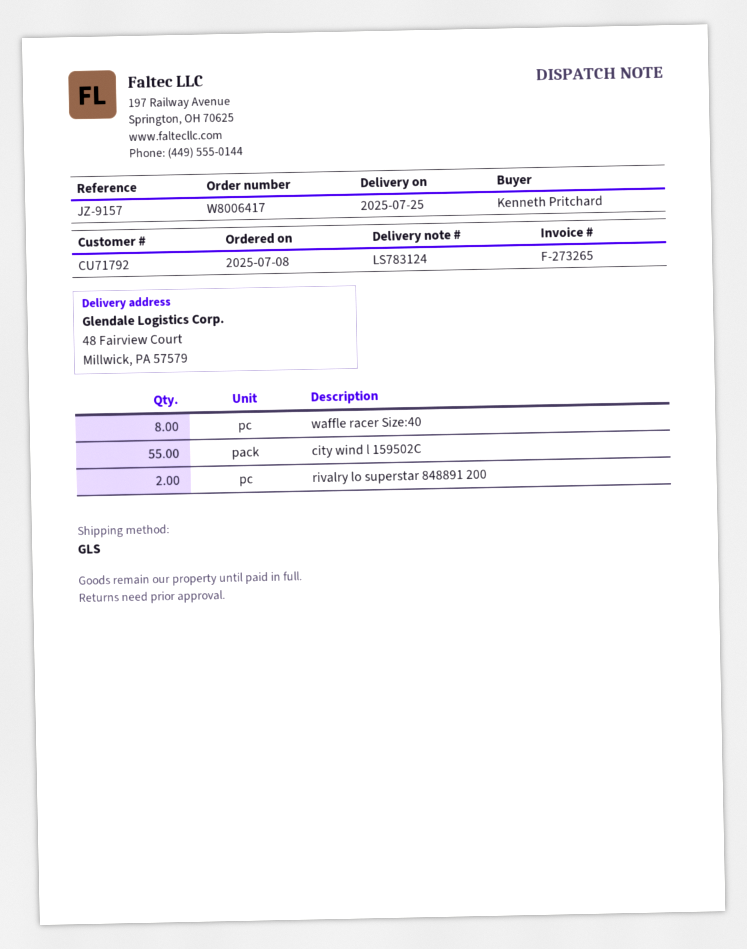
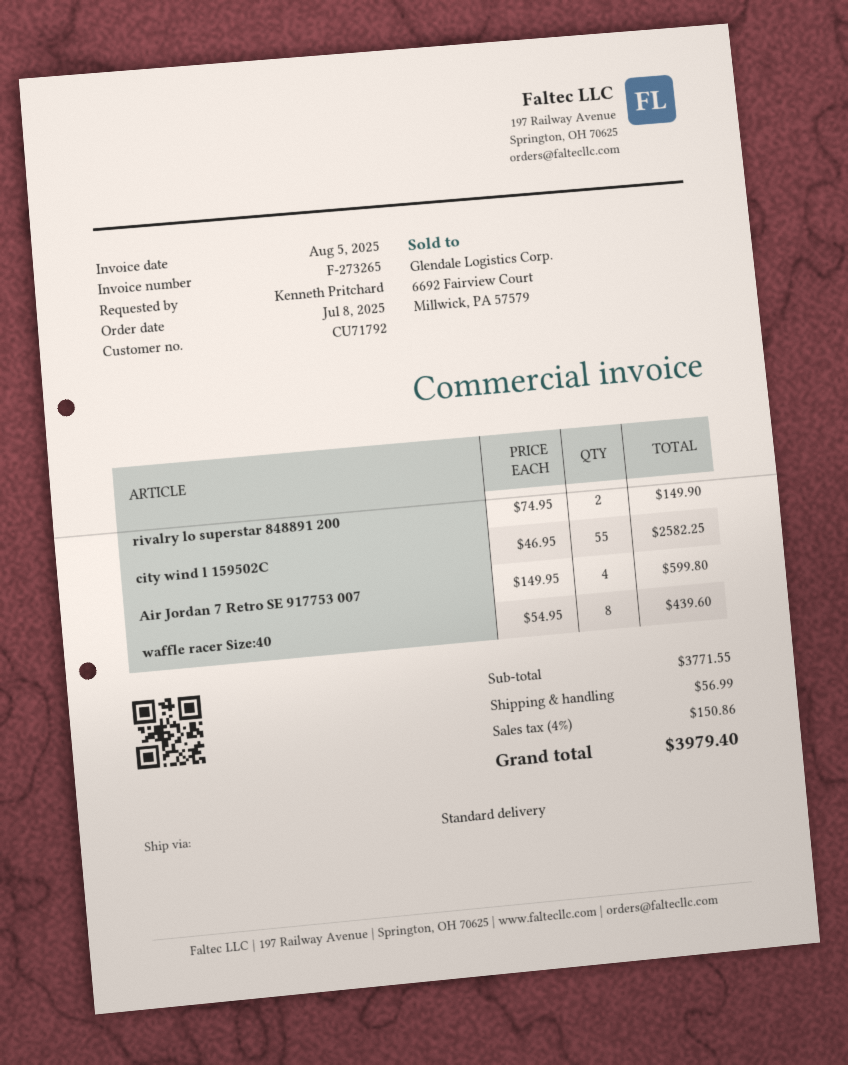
shipping method: GLS -> standard
Air Jordan 7 Retro SE 917753 007: none -> 4

